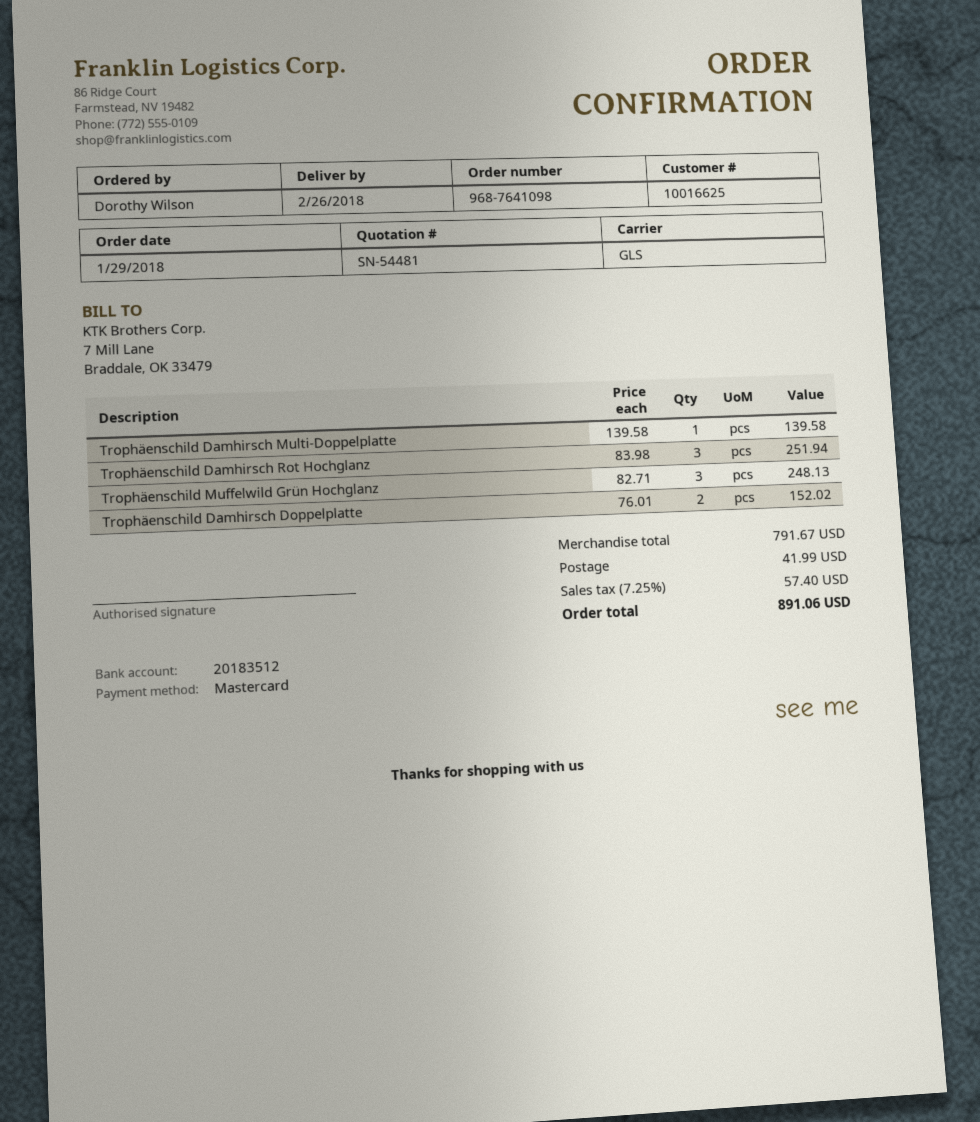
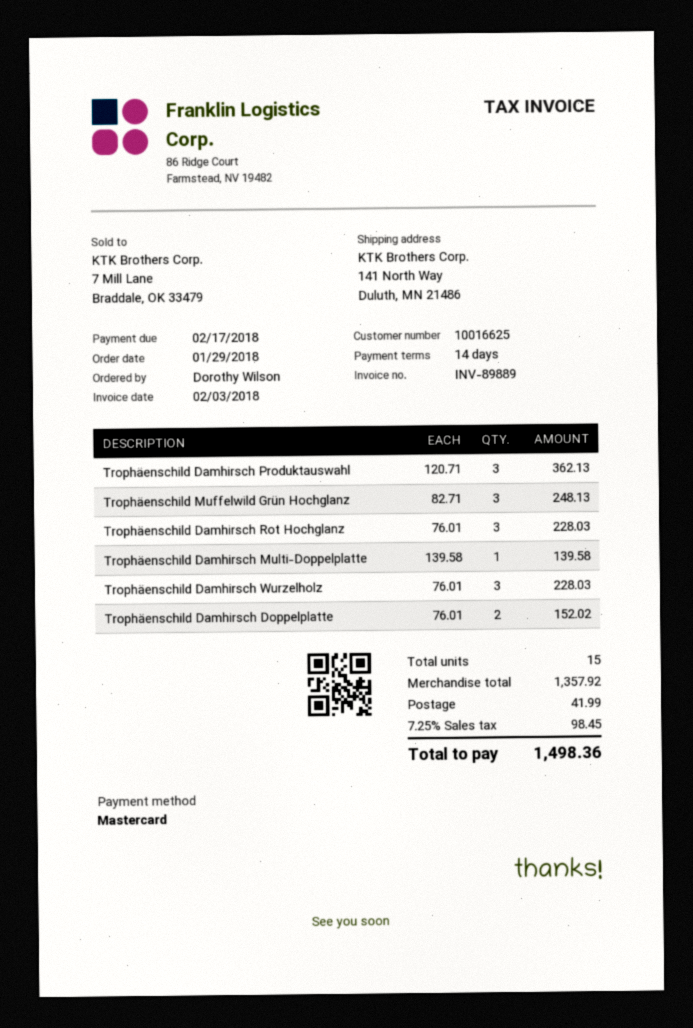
Trophäenschild Damhirsch Rot Hochglanz: 3 x 83.98 = 251.94 -> 3 x 76.01 = 228.03
Trophäenschild Damhirsch Produktauswahl: none -> 3 x 120.71 = 362.13
Trophäenschild Damhirsch Wurzelholz: none -> 3 x 76.01 = 228.03
subtotal: 791.67 -> 1357.92
tax: 7.25% = 57.40 -> 7.25% = 98.45
total: 891.06 -> 1498.36

